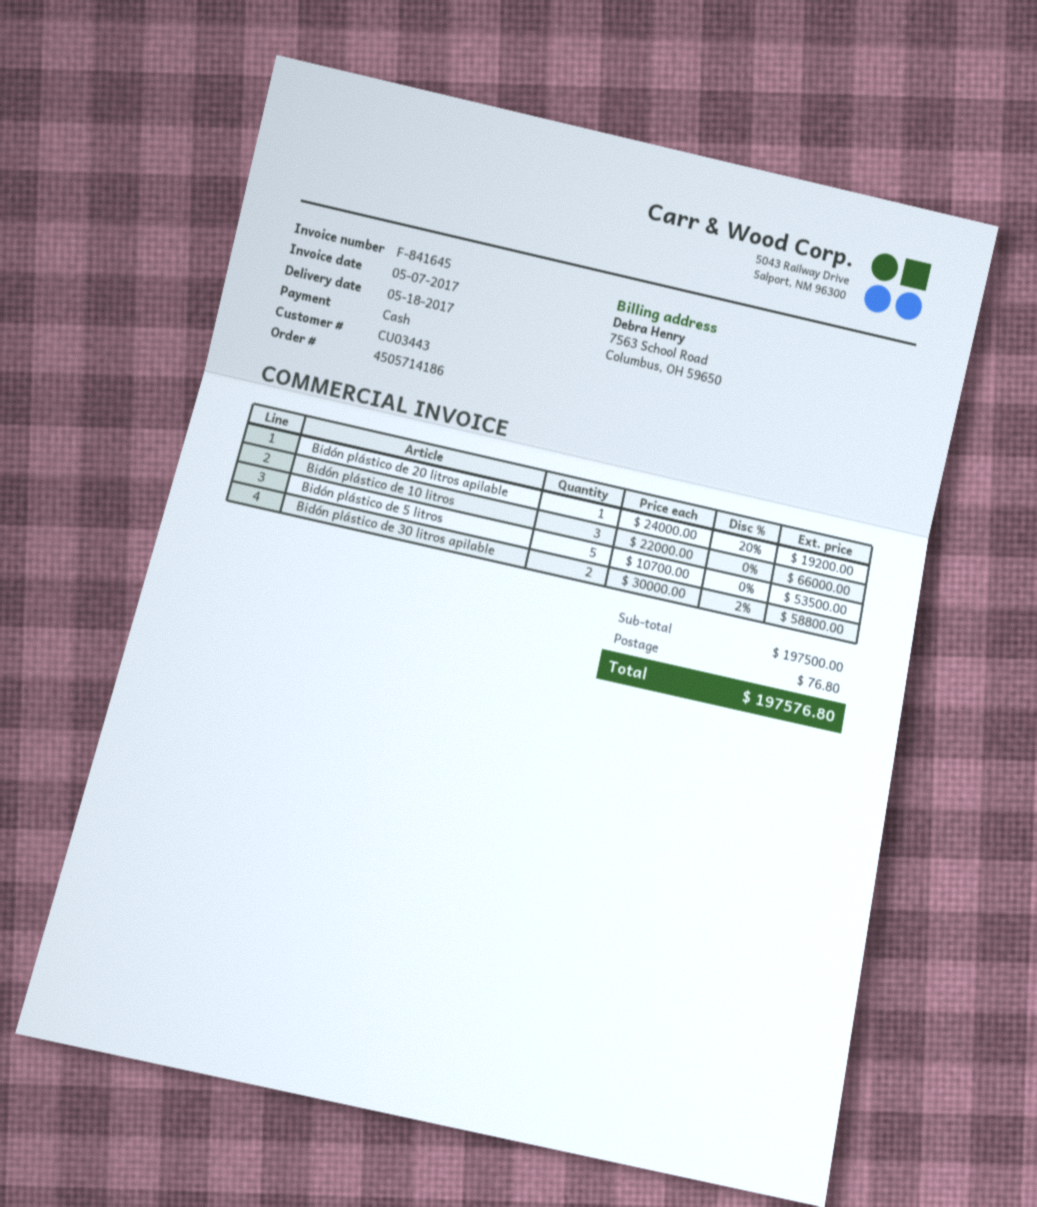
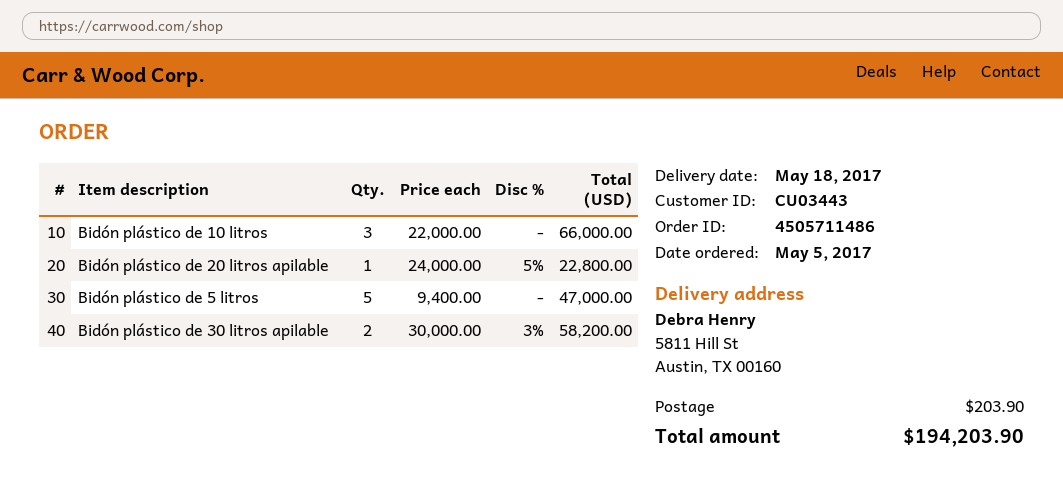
order number: 4505714186 -> 4505711486
Bidón plástico de 20 litros apilable: 1 x 24000.00 - 20% = 19200.00 -> 1 x 24000.00 - 5% = 22800.00
Bidón plástico de 5 litros: 5 x 10700.00 = 53500.00 -> 5 x 9400.00 = 47000.00
Bidón plástico de 30 litros apilable: 2 x 30000.00 - 2% = 58800.00 -> 2 x 30000.00 - 3% = 58200.00
shipping: 76.80 -> 203.90
total: 197576.80 -> 194203.90

